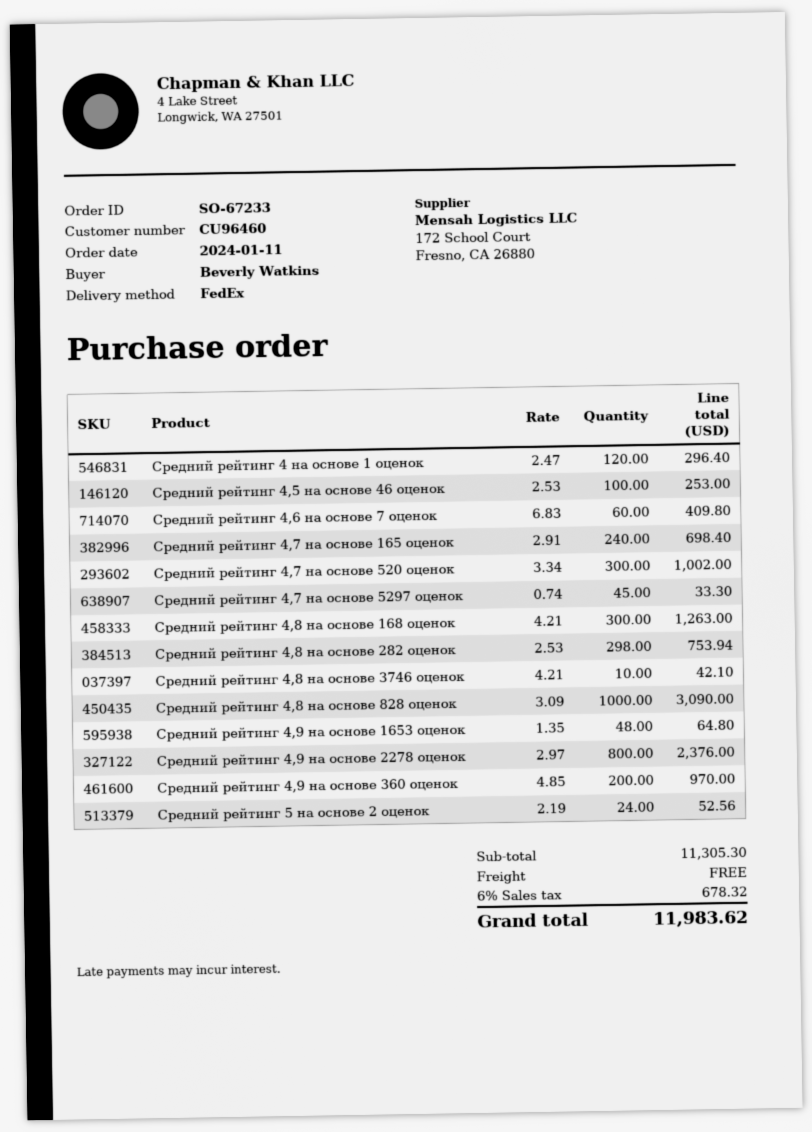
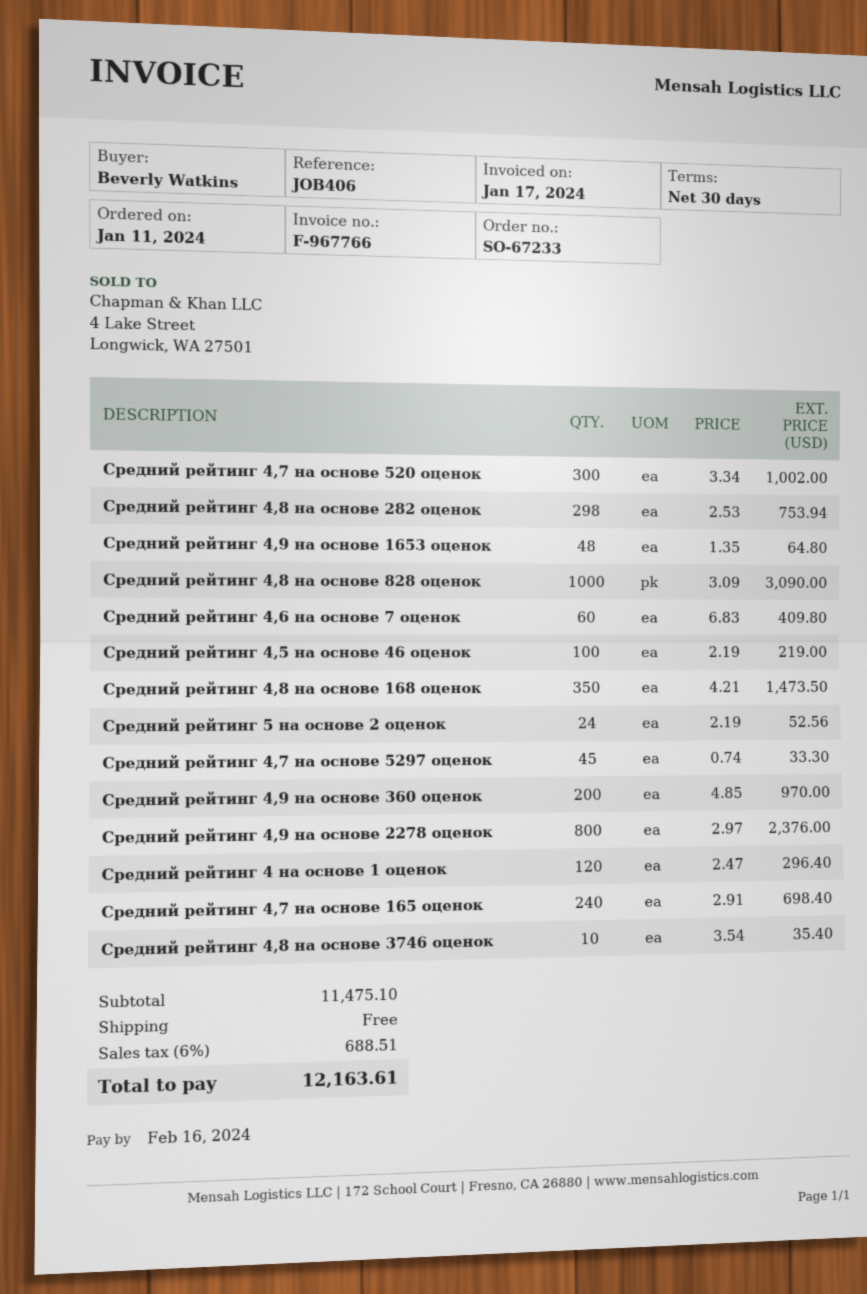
Средний рейтинг 4,5 на основе 46 оценок: 100 x 2.53 = 253.00 -> 100 x 2.19 = 219.00
Средний рейтинг 4,8 на основе 168 оценок: 300 x 4.21 = 1263.00 -> 350 x 4.21 = 1473.50
Средний рейтинг 4,8 на основе 3746 оценок: 10 x 4.21 = 42.10 -> 10 x 3.54 = 35.40
subtotal: 11305.30 -> 11475.10
tax: 6% = 678.32 -> 6% = 688.51
total: 11983.62 -> 12163.61

